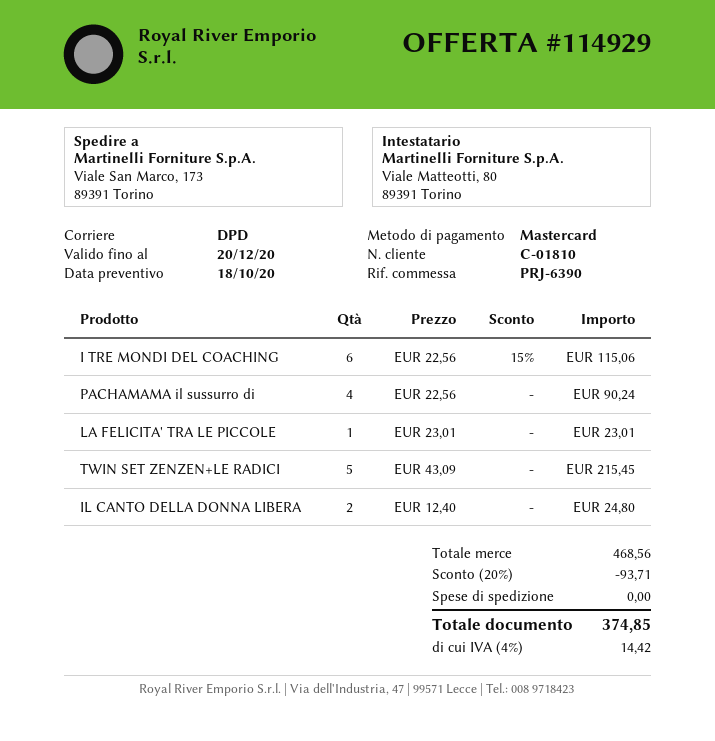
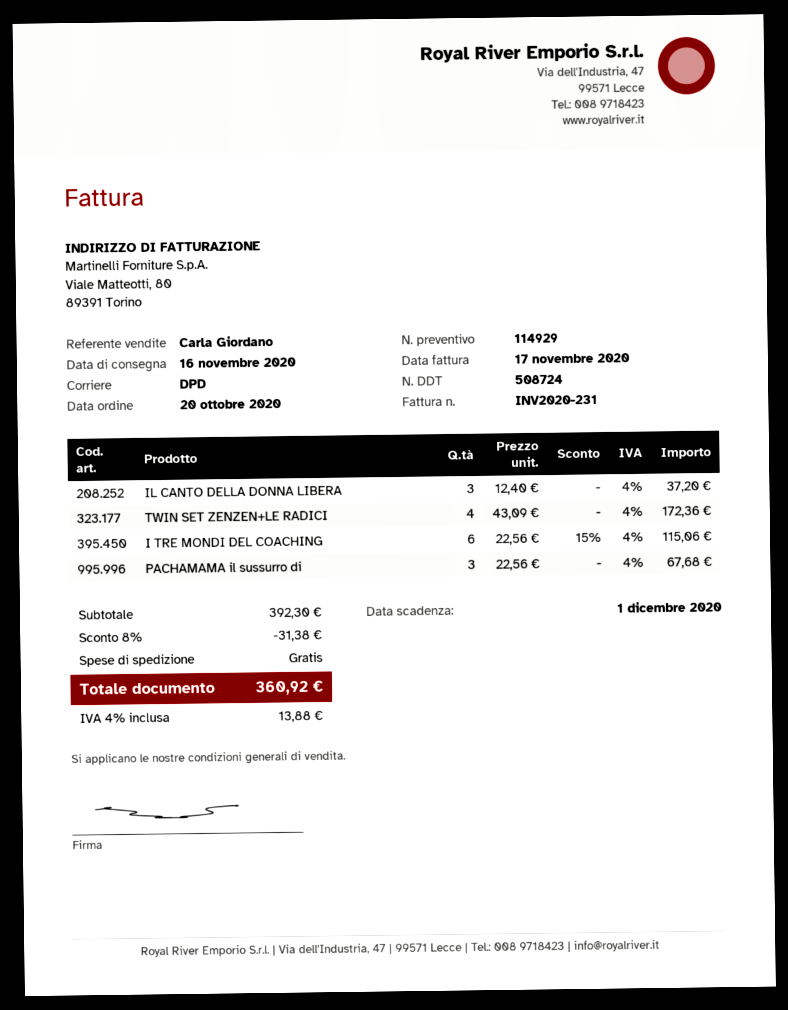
PACHAMAMA il sussurro di: 4 x 22.56 = 90.24 -> 3 x 22.56 = 67.68
LA FELICITA' TRA LE PICCOLE: 1 x 23.01 = 23.01 -> none
TWIN SET ZENZEN+LE RADICI: 5 x 43.09 = 215.45 -> 4 x 43.09 = 172.36
IL CANTO DELLA DONNA LIBERA: 2 x 12.40 = 24.80 -> 3 x 12.40 = 37.20
subtotal: 468.56 -> 392.30
discount: 20% = 93.71 -> 8% = 31.38
tax: 4% = 14.42 -> 4% = 13.88
total: 374.85 -> 360.92

